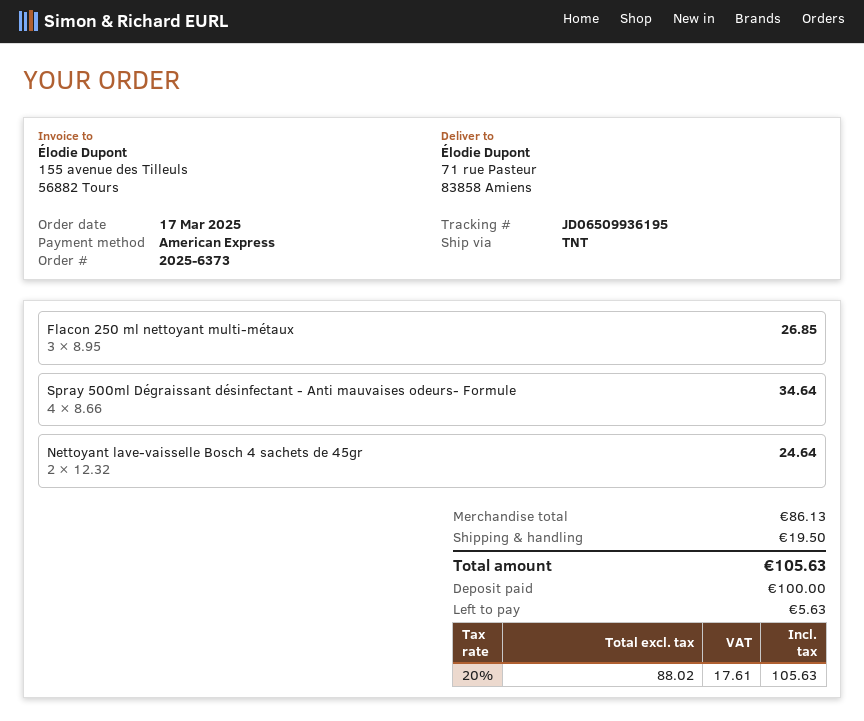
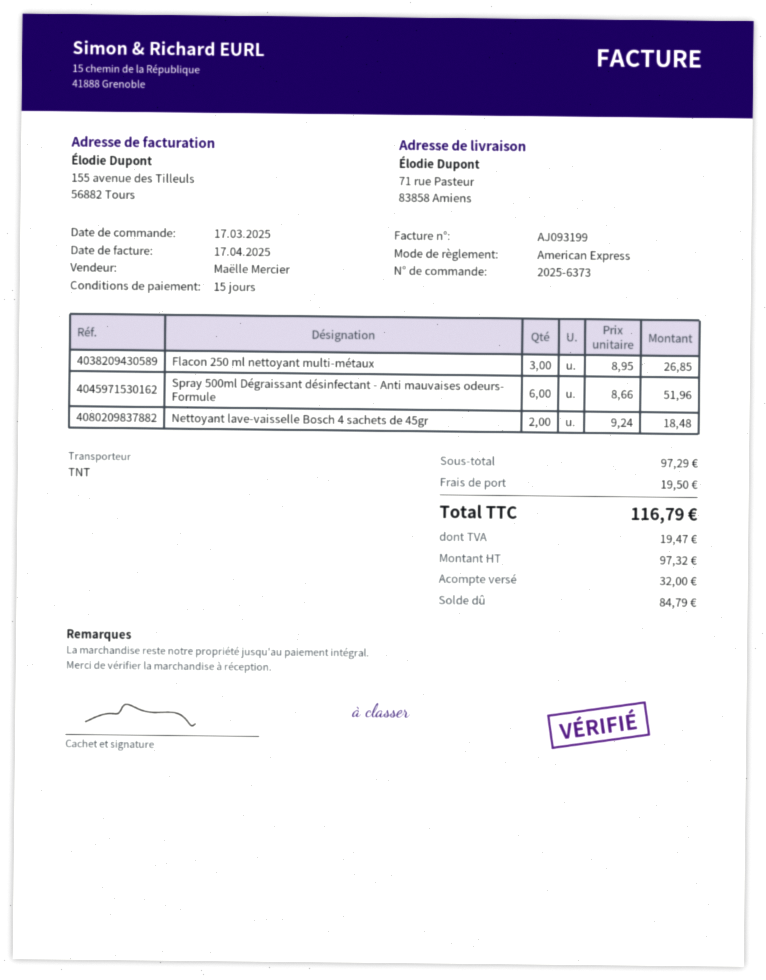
Spray 500ml Dégraissant désinfectant - Anti mauvaises odeurs- Formule: 4 x 8.66 = 34.64 -> 6 x 8.66 = 51.96
Nettoyant lave-vaisselle Bosch 4 sachets de 45gr: 2 x 12.32 = 24.64 -> 2 x 9.24 = 18.48
subtotal: 86.13 -> 97.29
net: 88.02 -> 97.32
tax: 17.61 -> 19.47
total: 105.63 -> 116.79
deposit: 100.00 -> 32.00
balance: 5.63 -> 84.79

